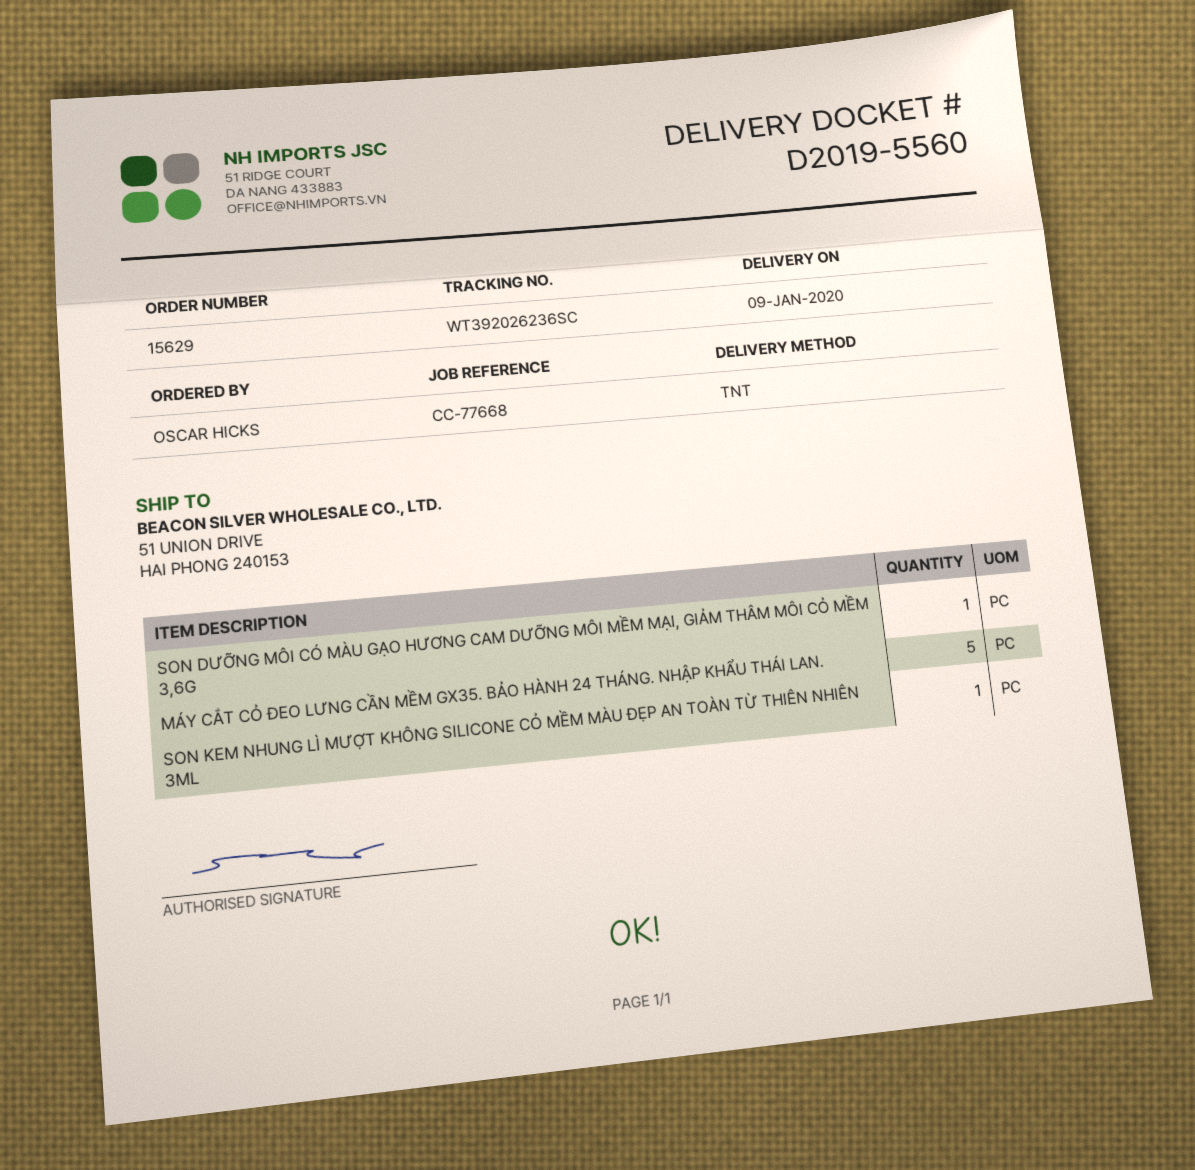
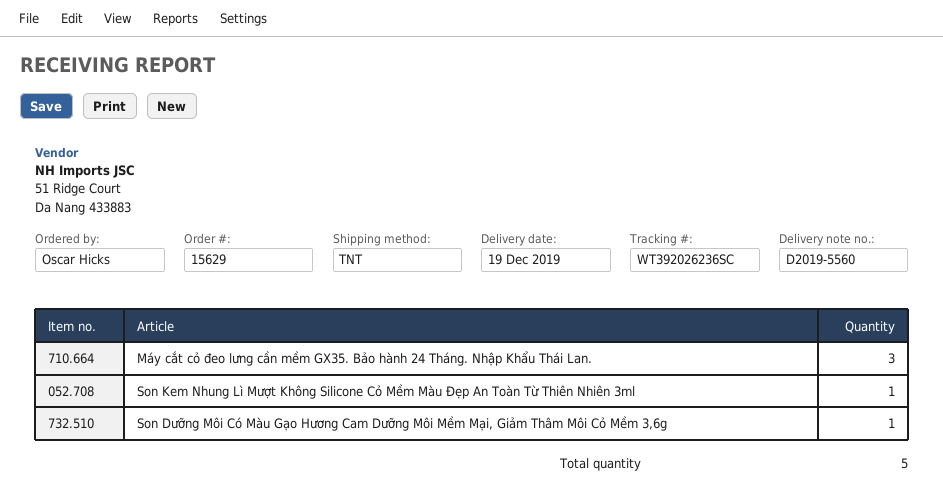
delivery date: 2020-01-09 -> 2019-12-19
MÁY CẮT CỎ ĐEO LƯNG CẦN MỀM GX35. BẢO HÀNH 24 THÁNG. NHẬP KHẨU THÁI LAN.: 5 -> 3

